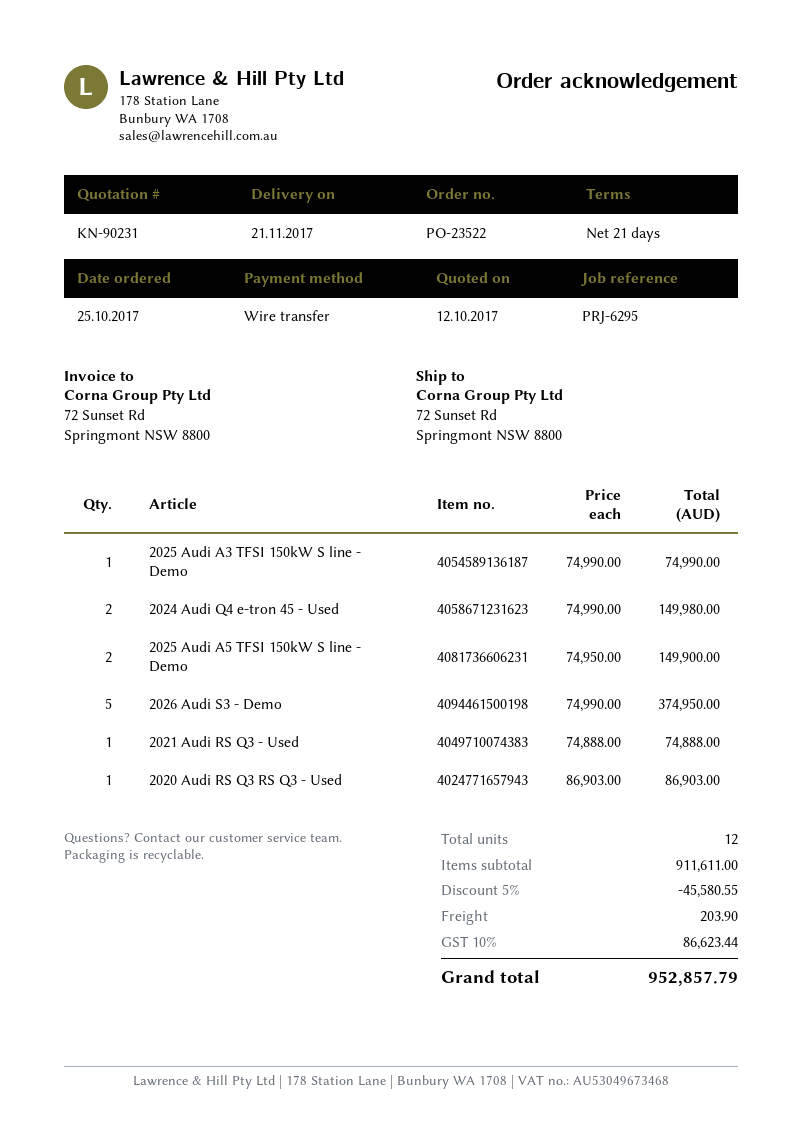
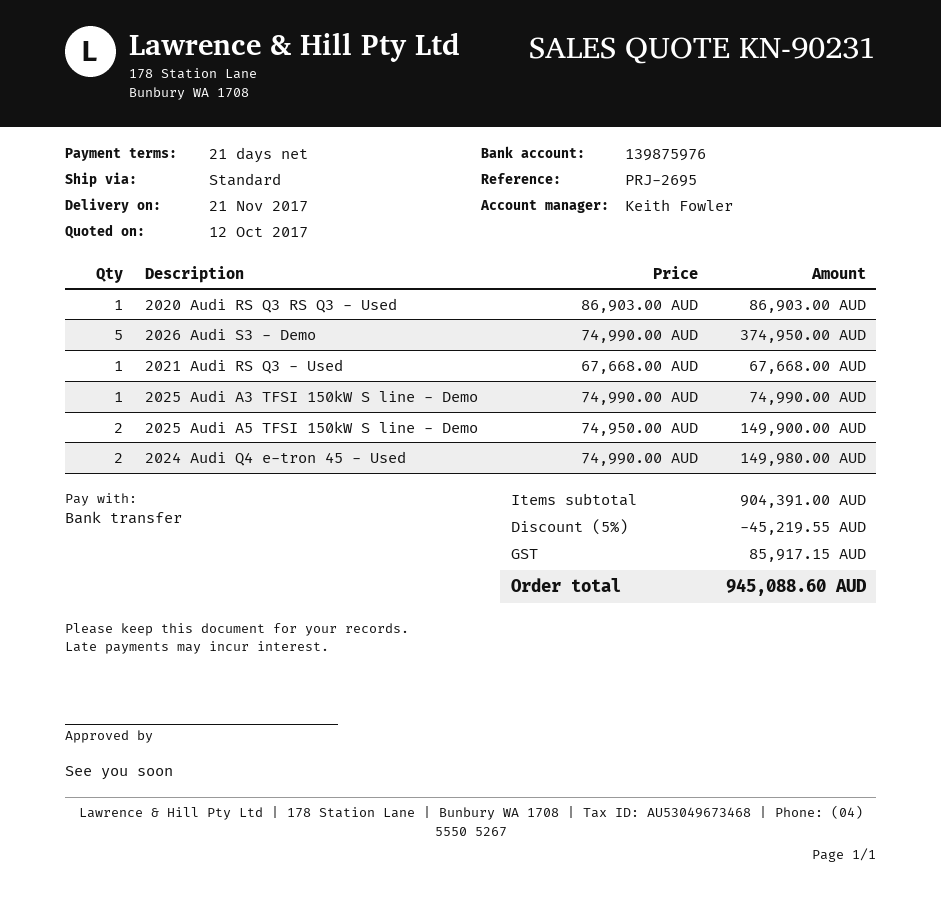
reference: PRJ-6295 -> PRJ-2695
2021 Audi RS Q3 - Used: 1 x 74888.00 = 74888.00 -> 1 x 67668.00 = 67668.00
subtotal: 911611.00 -> 904391.00
discount: 5% = 45580.55 -> 5% = 45219.55
shipping: 203.90 -> none
tax: 86623.44 -> 85917.15
total: 952857.79 -> 945088.60

